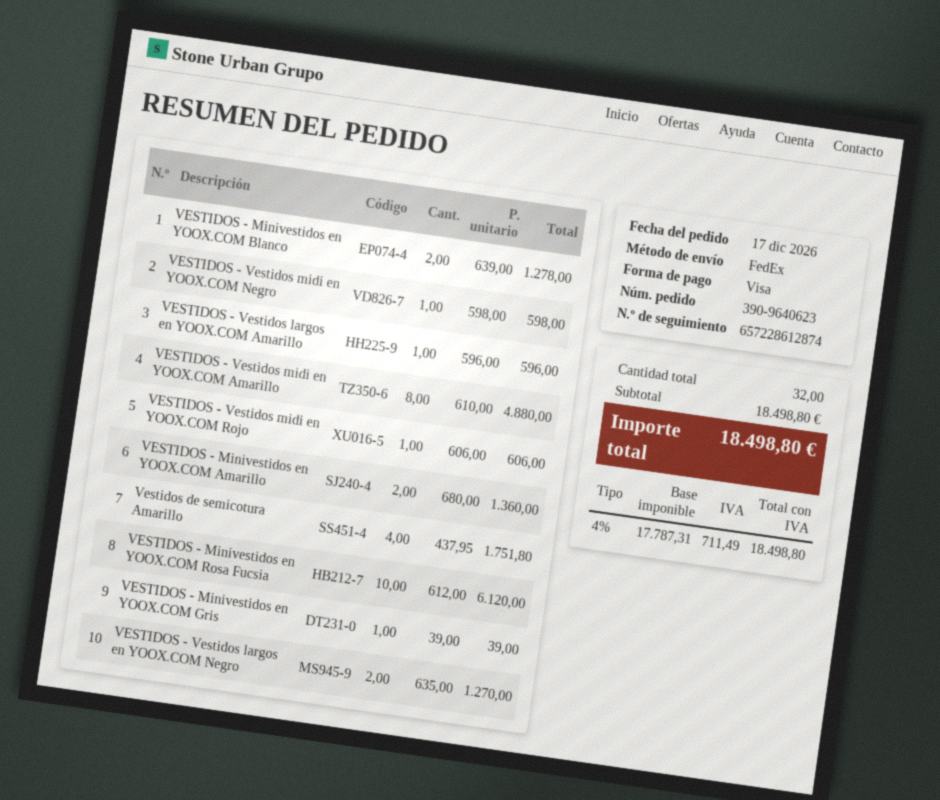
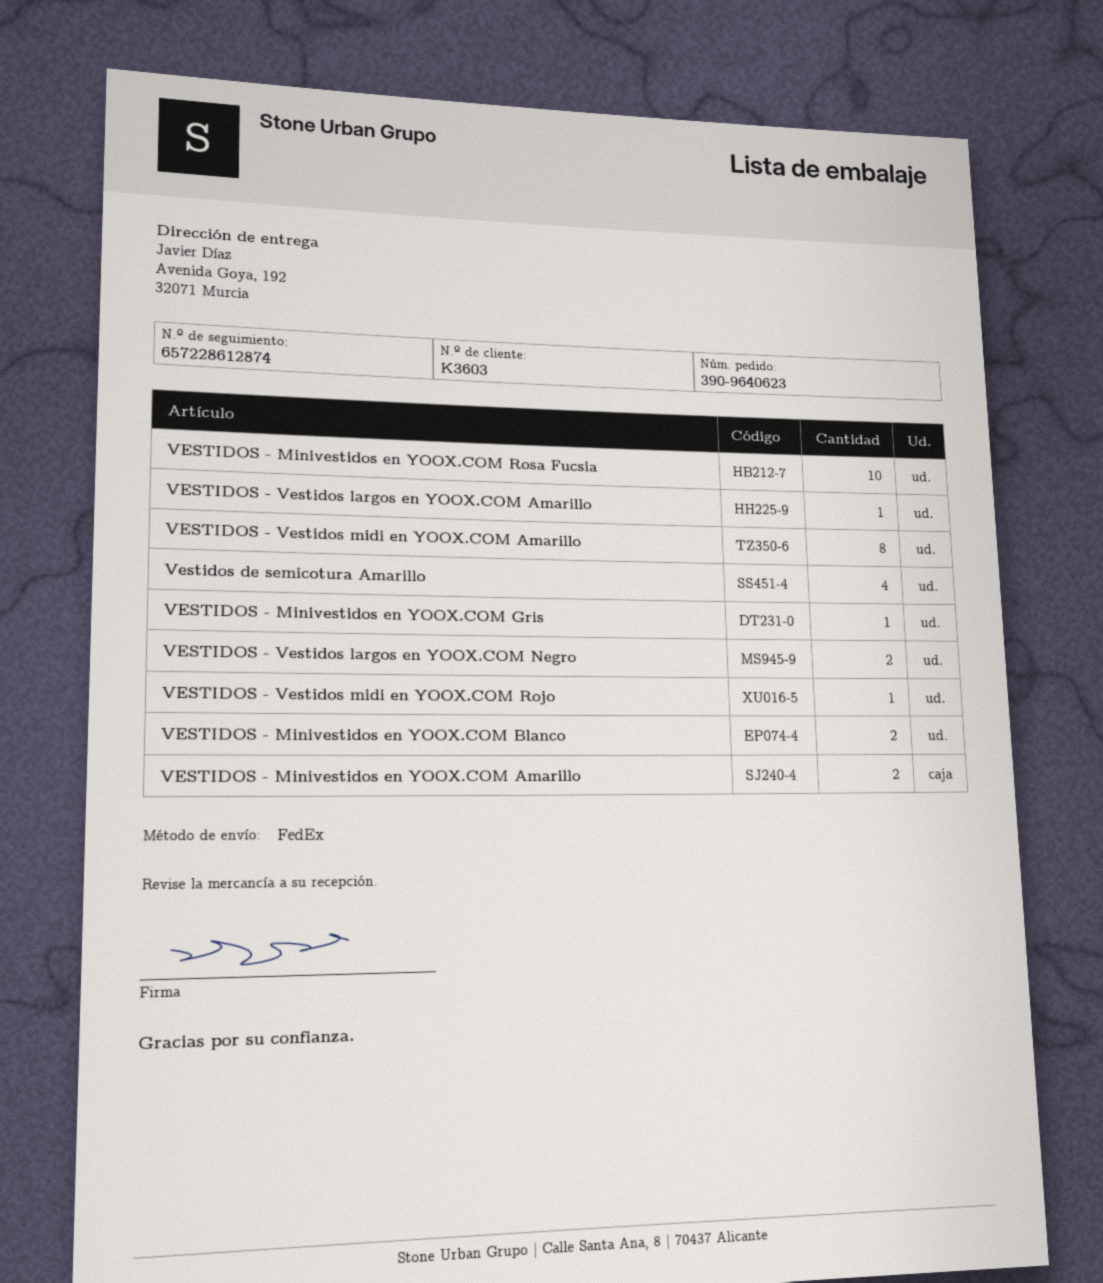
VESTIDOS - Vestidos midi en YOOX.COM Negro: 1 -> none

